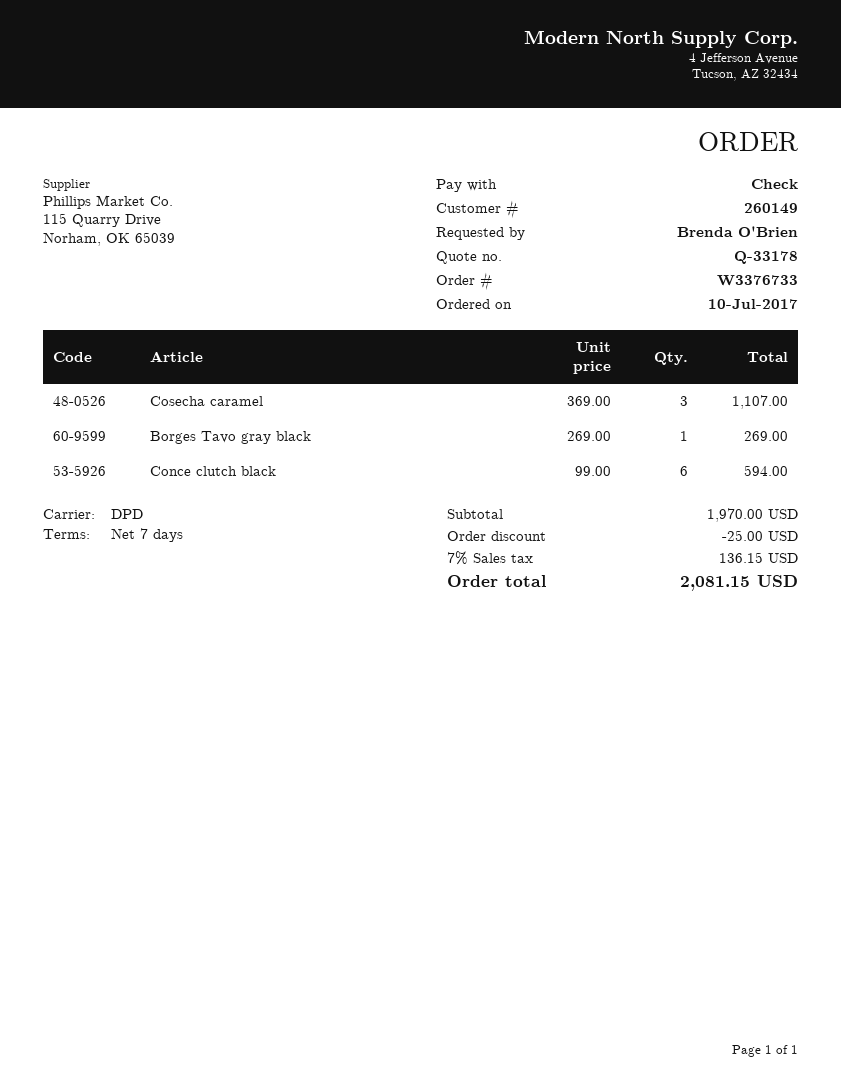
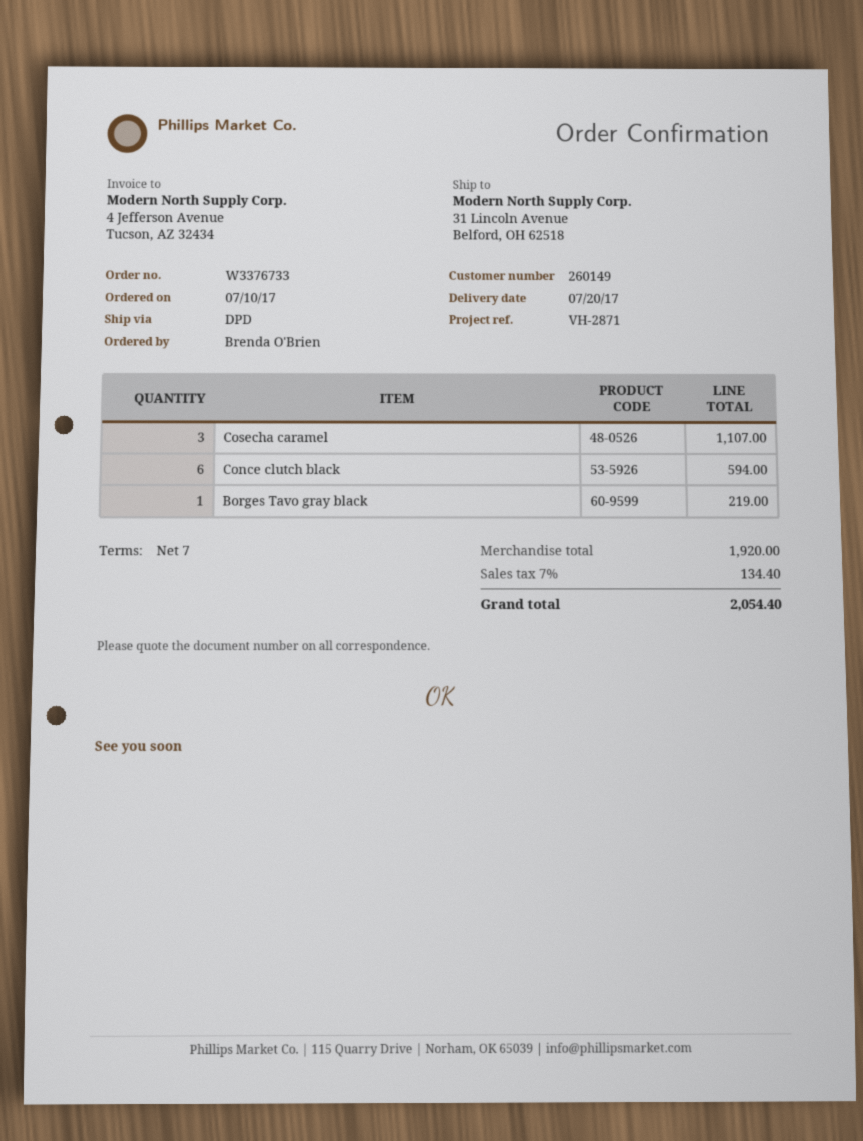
Borges Tavo gray black: 1 for 269.00 -> 1 for 219.00
subtotal: 1970.00 -> 1920.00
discount: 25.00 -> none
tax: 7% = 136.15 -> 7% = 134.40
total: 2081.15 -> 2054.40

